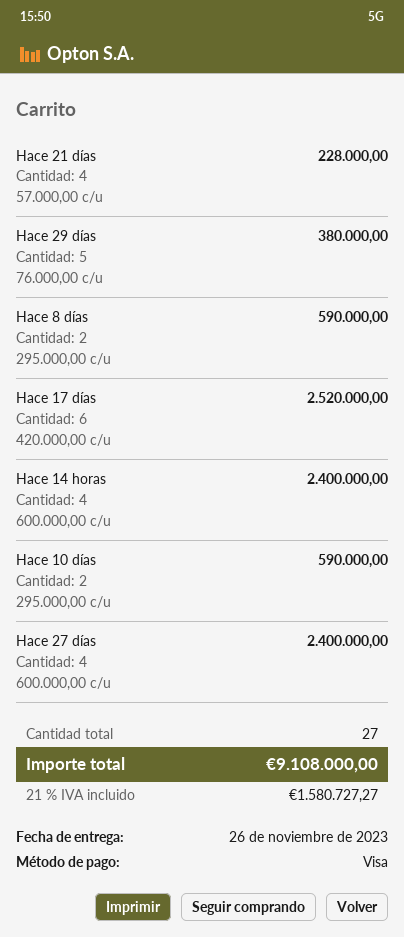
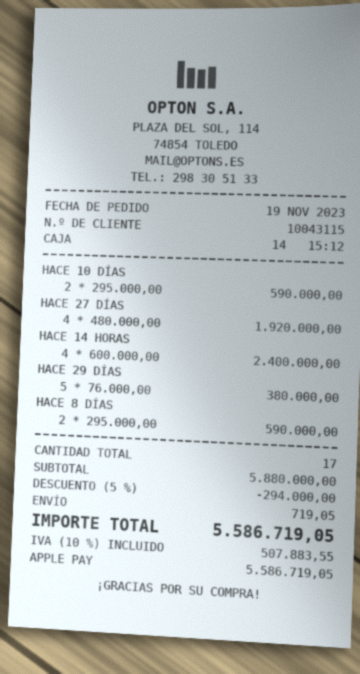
payment method: Visa -> Apple Pay
Hace 21 días: 4 x 57000.00 = 228000.00 -> none
Hace 17 días: 6 x 420000.00 = 2520000.00 -> none
Hace 27 días: 4 x 600000.00 = 2400000.00 -> 4 x 480000.00 = 1920000.00
total quantity: 27 -> 17
discount: none -> 5% = 294000.00
shipping: none -> 719.05
tax: 21% = 1580727.27 -> 10% = 507883.55
total: 9108000.00 -> 5586719.05

